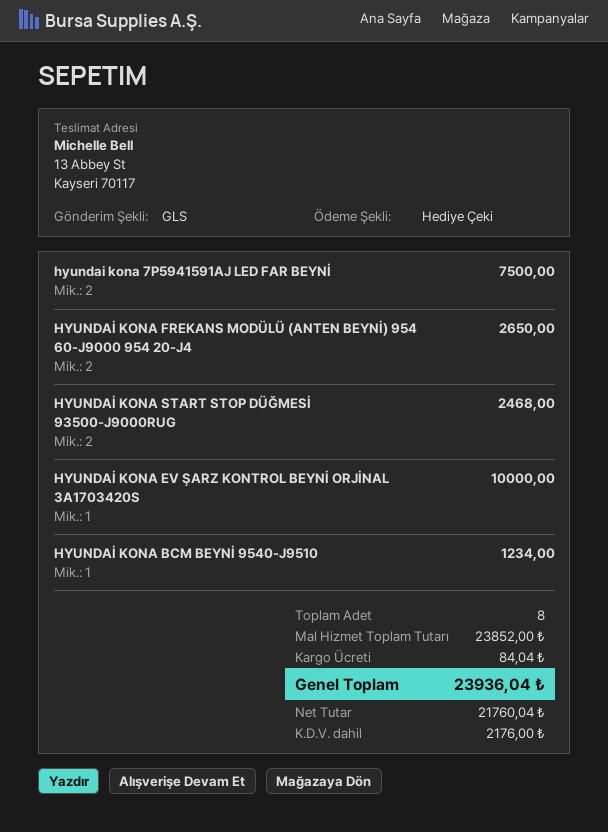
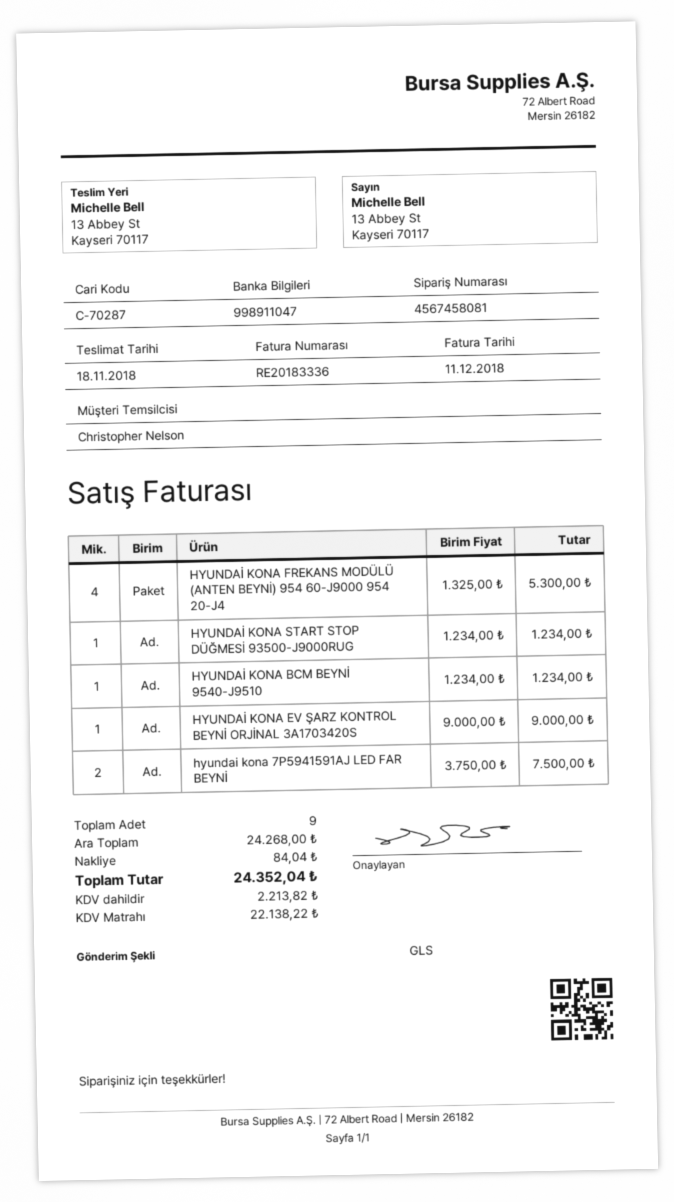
HYUNDAİ KONA FREKANS MODÜLÜ (ANTEN BEYNİ) 954 60-J9000 954 20-J4: 2 for 2650.00 -> 4 for 5300.00
HYUNDAİ KONA START STOP DÜĞMESİ 93500-J9000RUG: 2 for 2468.00 -> 1 for 1234.00
HYUNDAİ KONA EV ŞARZ KONTROL BEYNİ ORJİNAL 3A1703420S: 1 for 10000.00 -> 1 for 9000.00
total quantity: 8 -> 9
subtotal: 23852.00 -> 24268.00
net: 21760.04 -> 22138.22
tax: 2176.00 -> 2213.82
total: 23936.04 -> 24352.04

